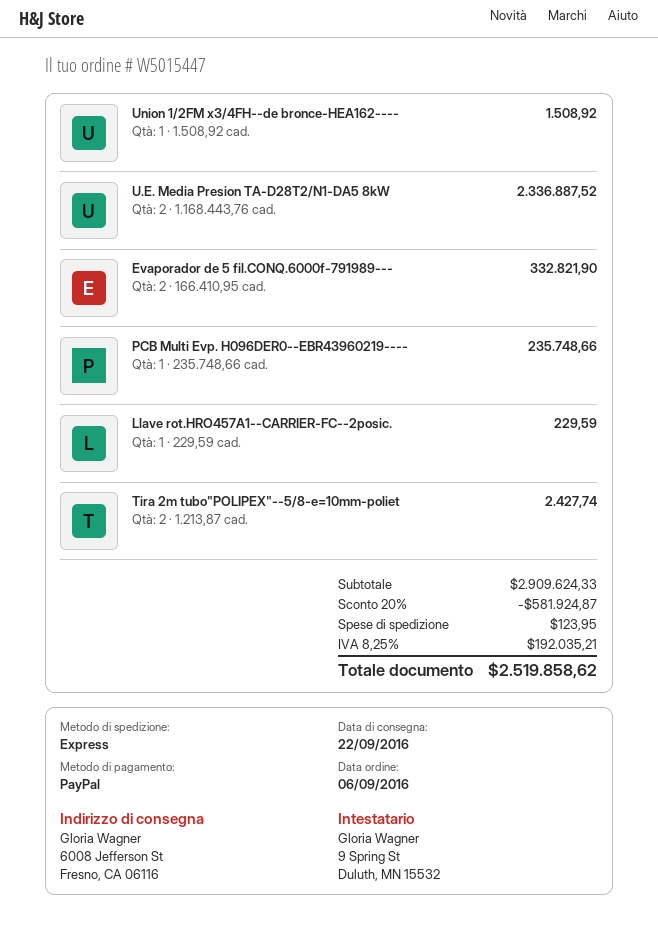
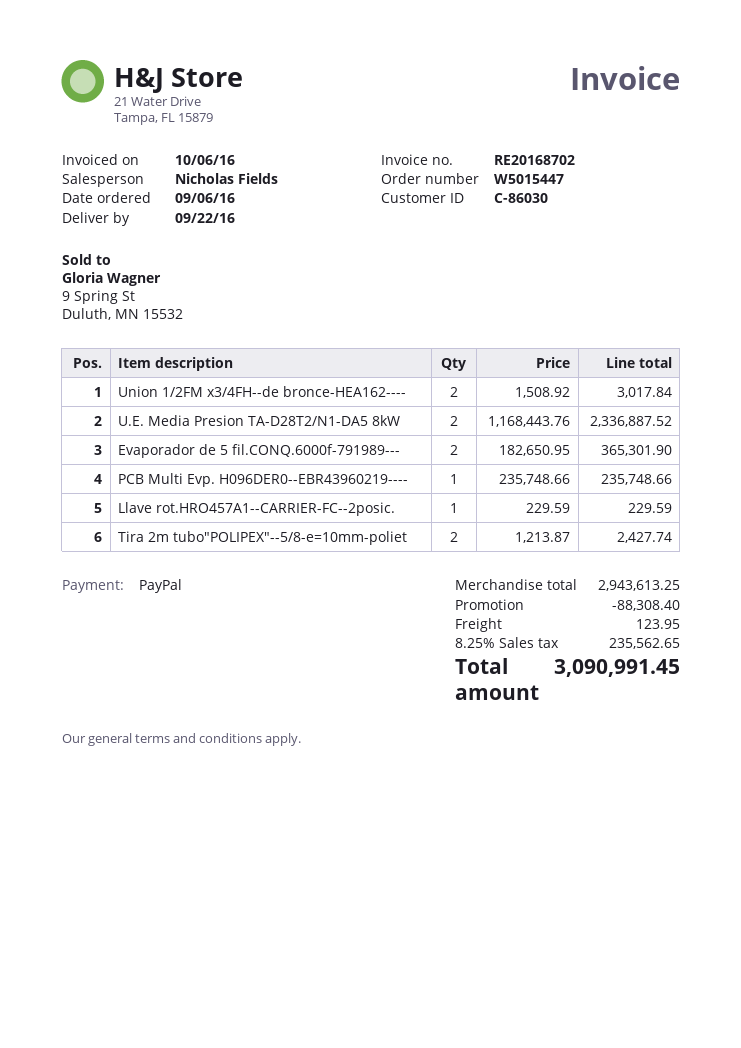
Union 1/2FM x3/4FH--de bronce-HEA162----: 1 x 1508.92 = 1508.92 -> 2 x 1508.92 = 3017.84
Evaporador de 5 fil.CONQ.6000f-791989---: 2 x 166410.95 = 332821.90 -> 2 x 182650.95 = 365301.90
subtotal: 2909624.33 -> 2943613.25
discount: 581924.87 -> 88308.40
tax: 8.25% = 192035.21 -> 8.25% = 235562.65
total: 2519858.62 -> 3090991.45

